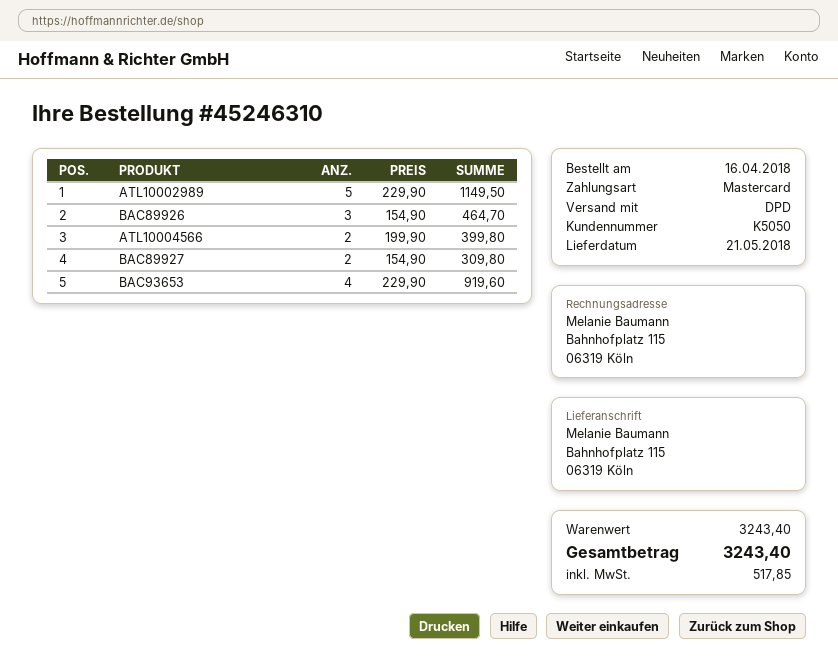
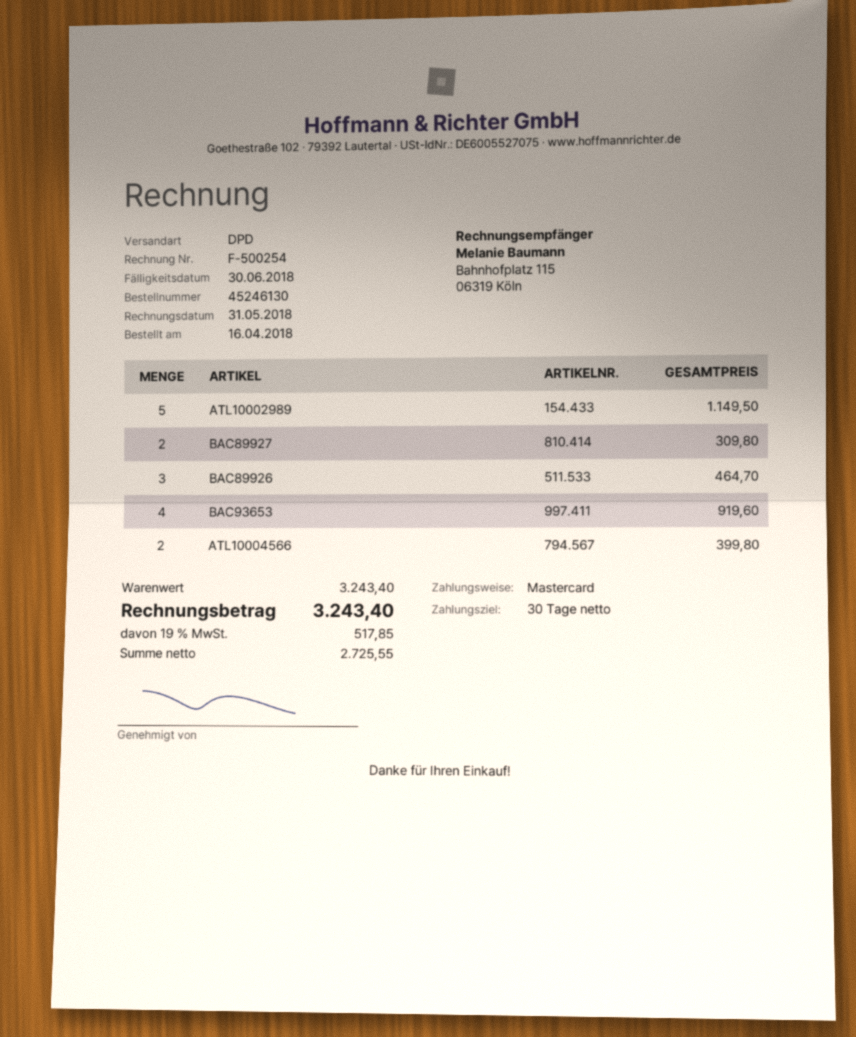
order number: 45246310 -> 45246130

